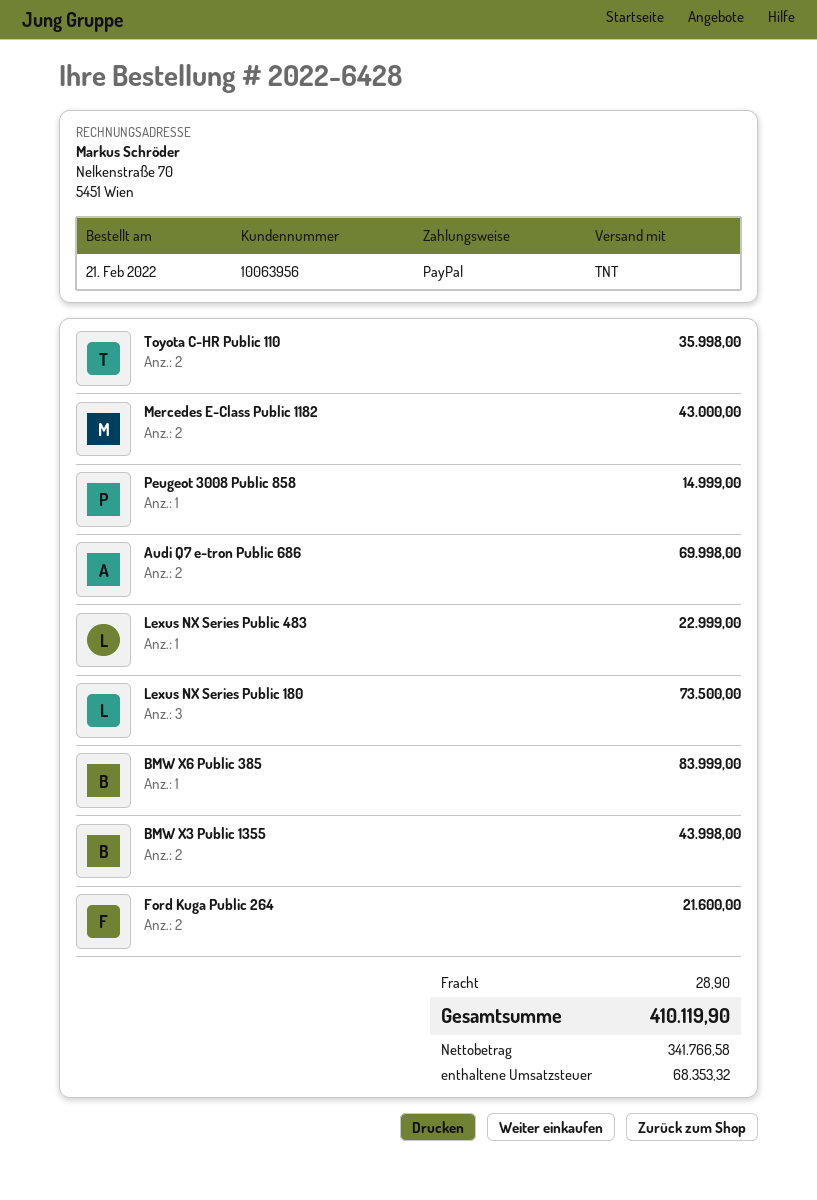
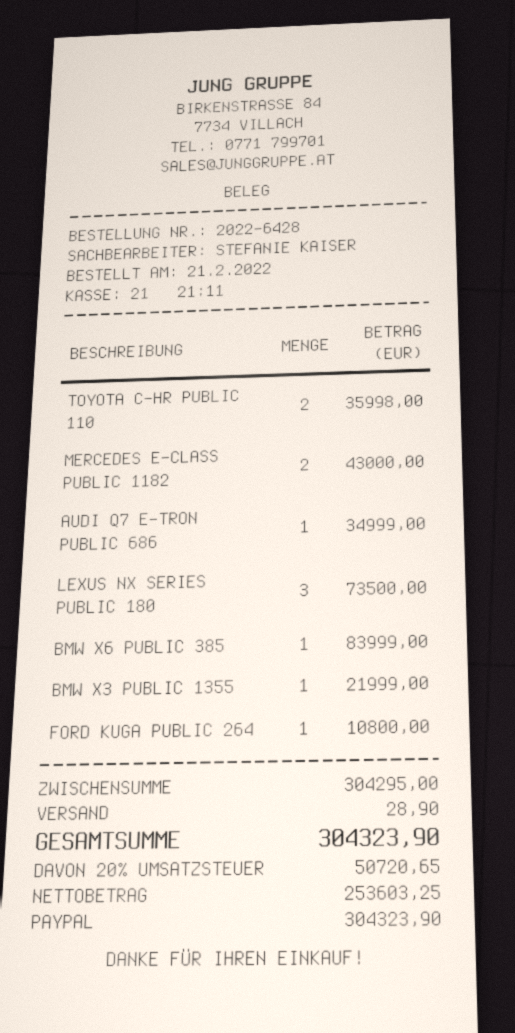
Peugeot 3008 Public 858: 1 for 14999.00 -> none
Audi Q7 e-tron Public 686: 2 for 69998.00 -> 1 for 34999.00
Lexus NX Series Public 483: 1 for 22999.00 -> none
BMW X3 Public 1355: 2 for 43998.00 -> 1 for 21999.00
Ford Kuga Public 264: 2 for 21600.00 -> 1 for 10800.00
net: 341766.58 -> 253603.25
tax: 68353.32 -> 50720.65
total: 410119.90 -> 304323.90

